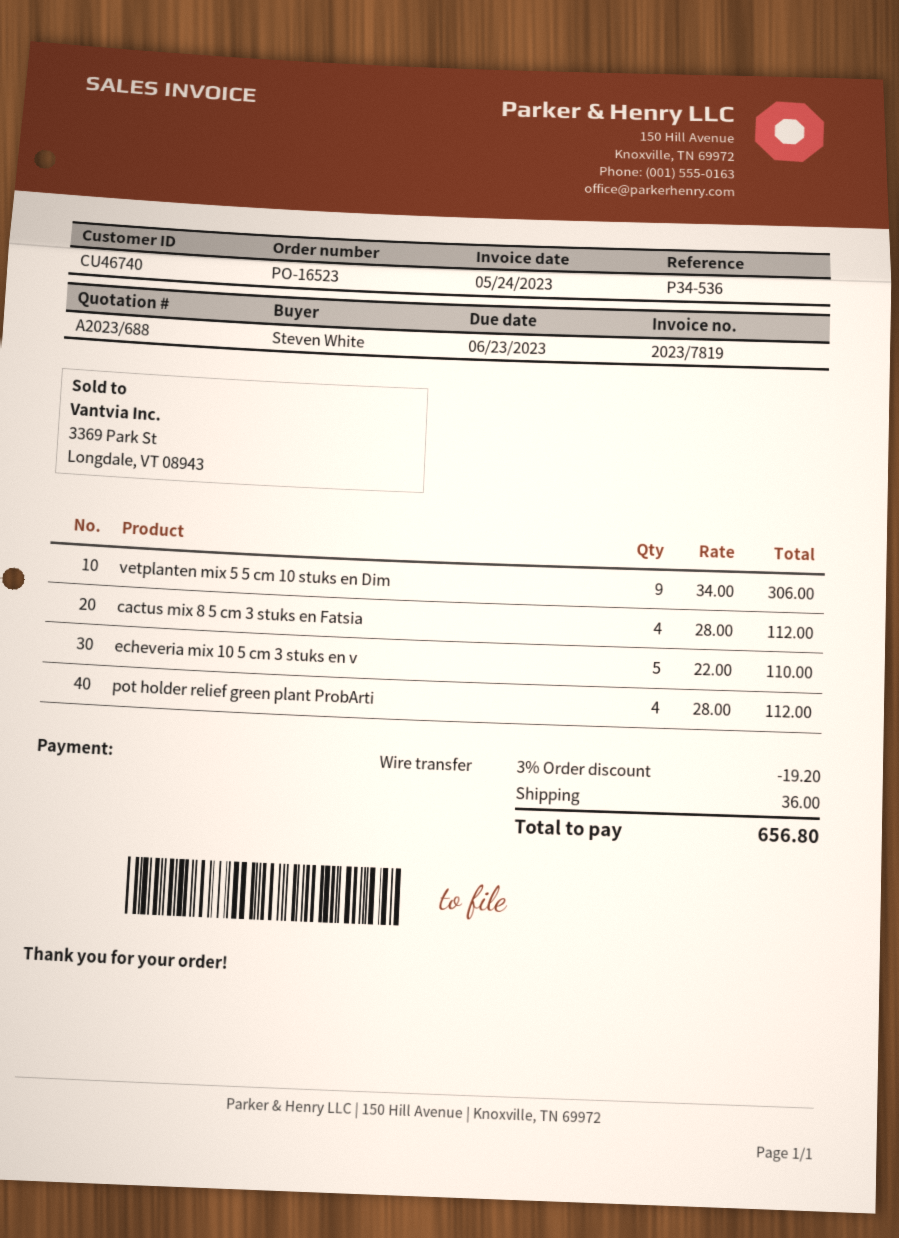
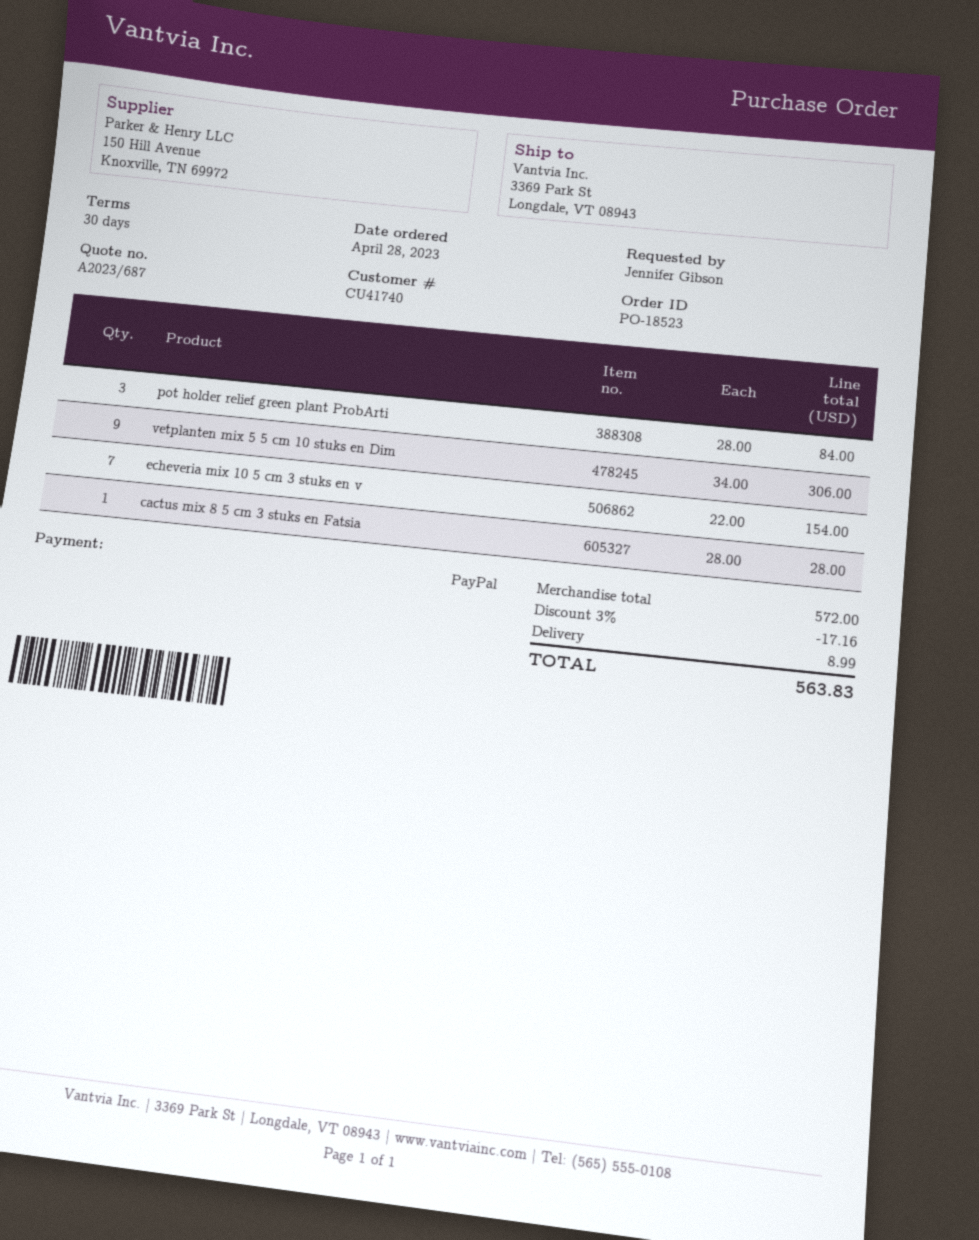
quote number: A2023/688 -> A2023/687
order number: PO-16523 -> PO-18523
customer number: CU46740 -> CU41740
ordered by: Steven White -> Jennifer Gibson
payment method: bank transfer -> PayPal
cactus mix 8 5 cm 3 stuks en Fatsia: 4 x 28.00 = 112.00 -> 1 x 28.00 = 28.00
echeveria mix 10 5 cm 3 stuks en v: 5 x 22.00 = 110.00 -> 7 x 22.00 = 154.00
pot holder relief green plant ProbArti: 4 x 28.00 = 112.00 -> 3 x 28.00 = 84.00
discount: 3% = 19.20 -> 3% = 17.16
shipping: 36.00 -> 8.99
total: 656.80 -> 563.83

